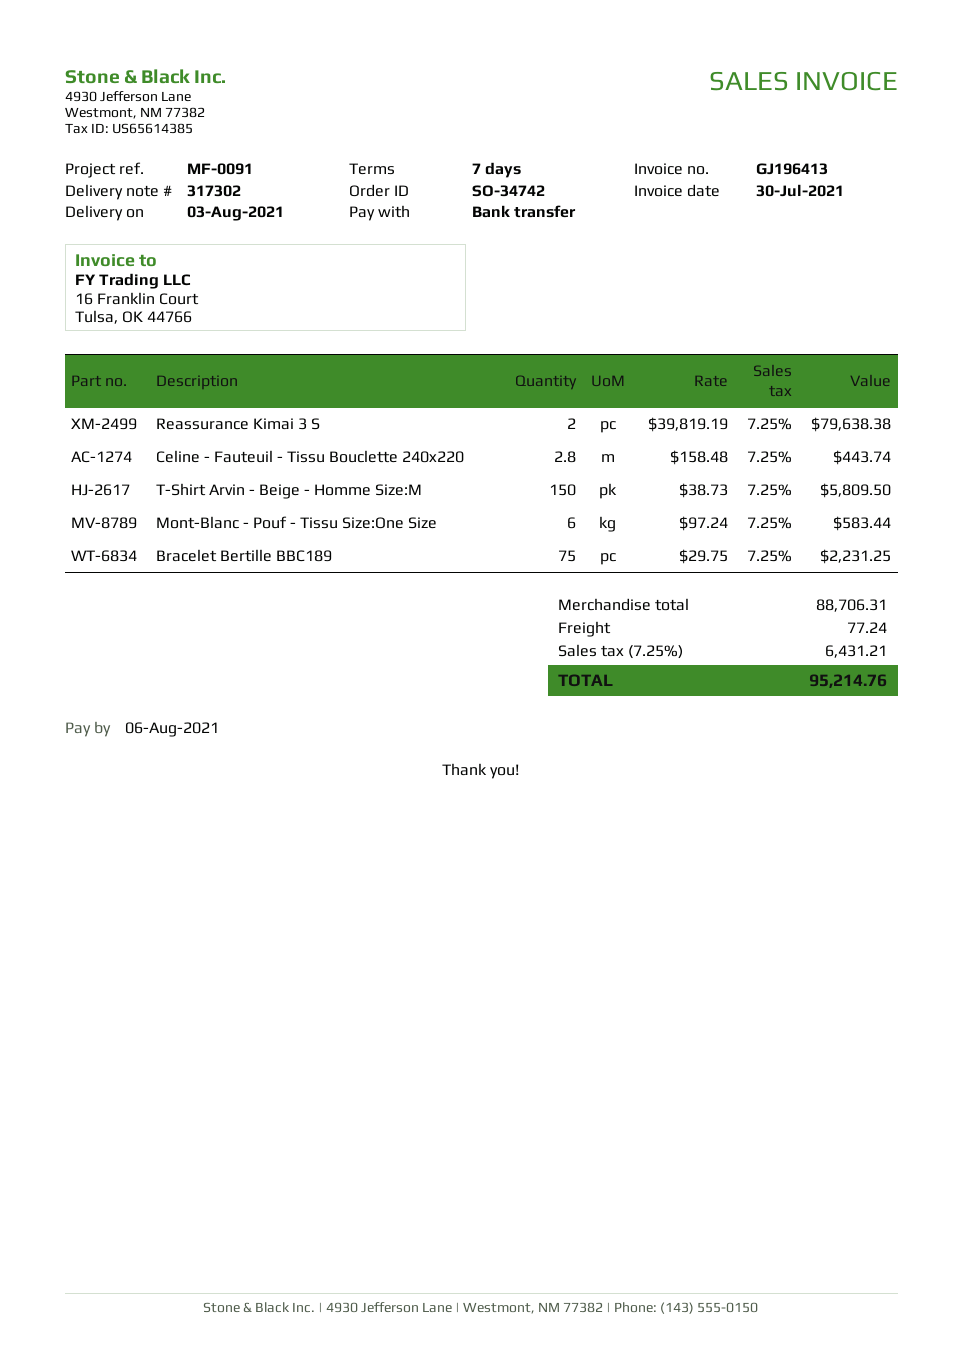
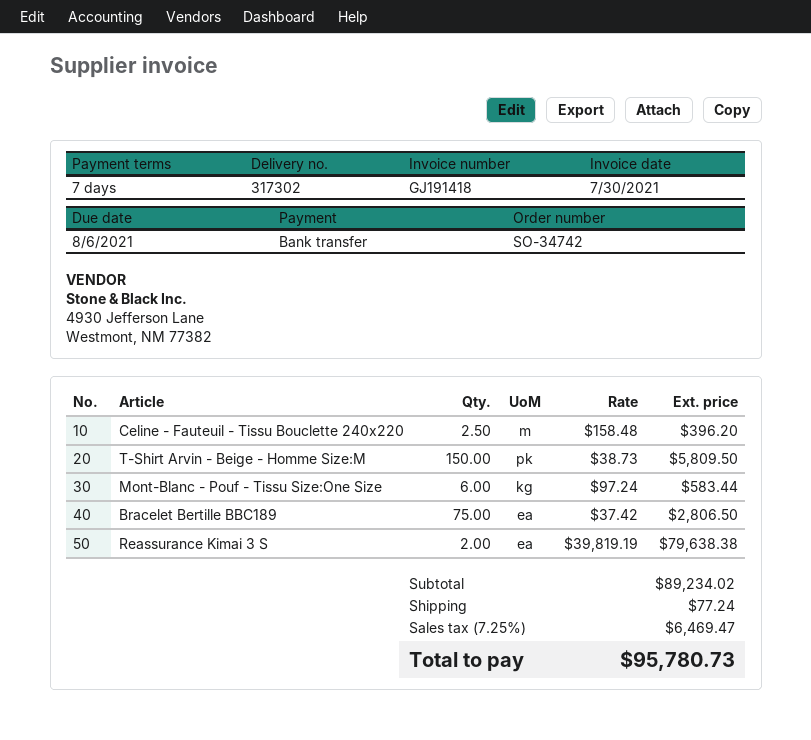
invoice number: GJ196413 -> GJ191418
Celine - Fauteuil - Tissu Bouclette 240x220: 2.8 x 158.48 = 443.74 -> 2.5 x 158.48 = 396.20
Bracelet Bertille BBC189: 75 x 29.75 = 2231.25 -> 75 x 37.42 = 2806.50
subtotal: 88706.31 -> 89234.02
tax: 7.25% = 6431.21 -> 7.25% = 6469.47
total: 95214.76 -> 95780.73

